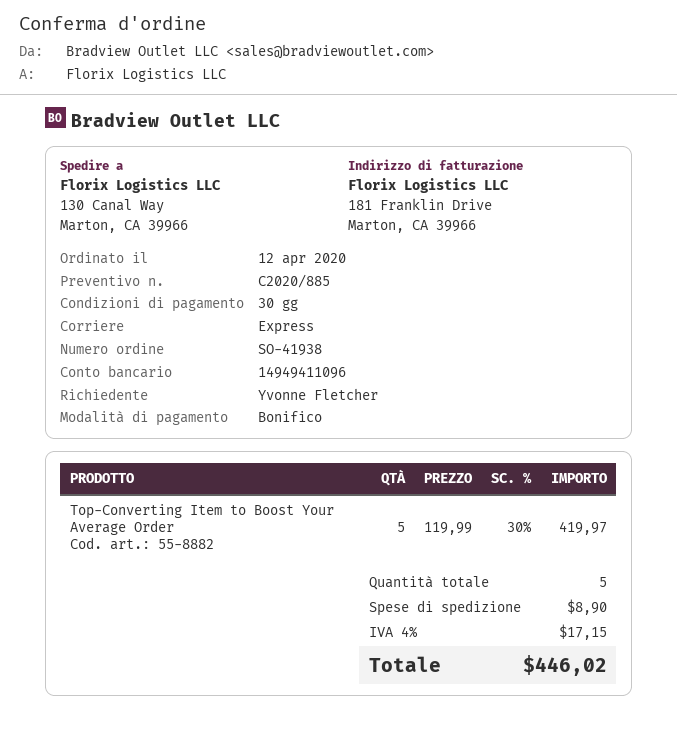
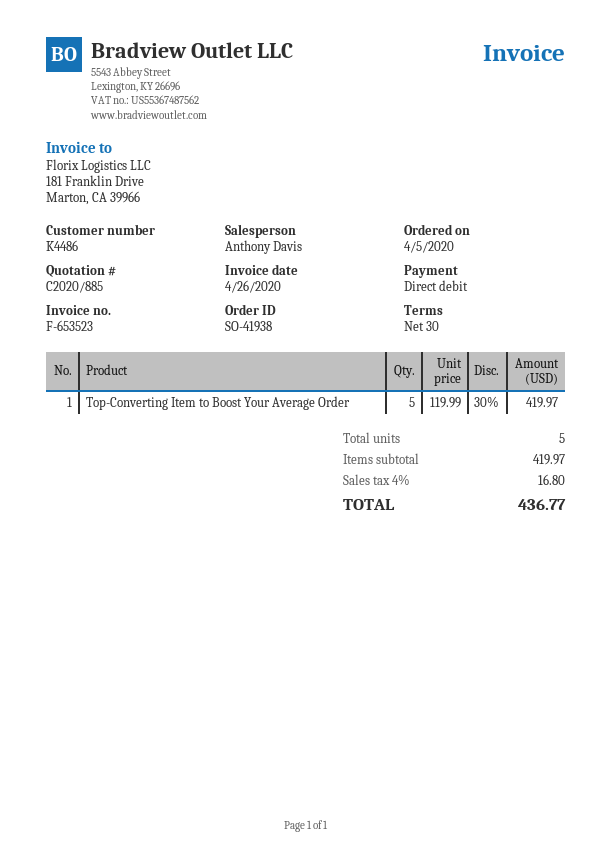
order date: 2020-04-12 -> 2020-04-05
payment method: bank transfer -> direct debit
shipping: 8.90 -> none
tax: 4% = 17.15 -> 4% = 16.80
total: 446.02 -> 436.77

